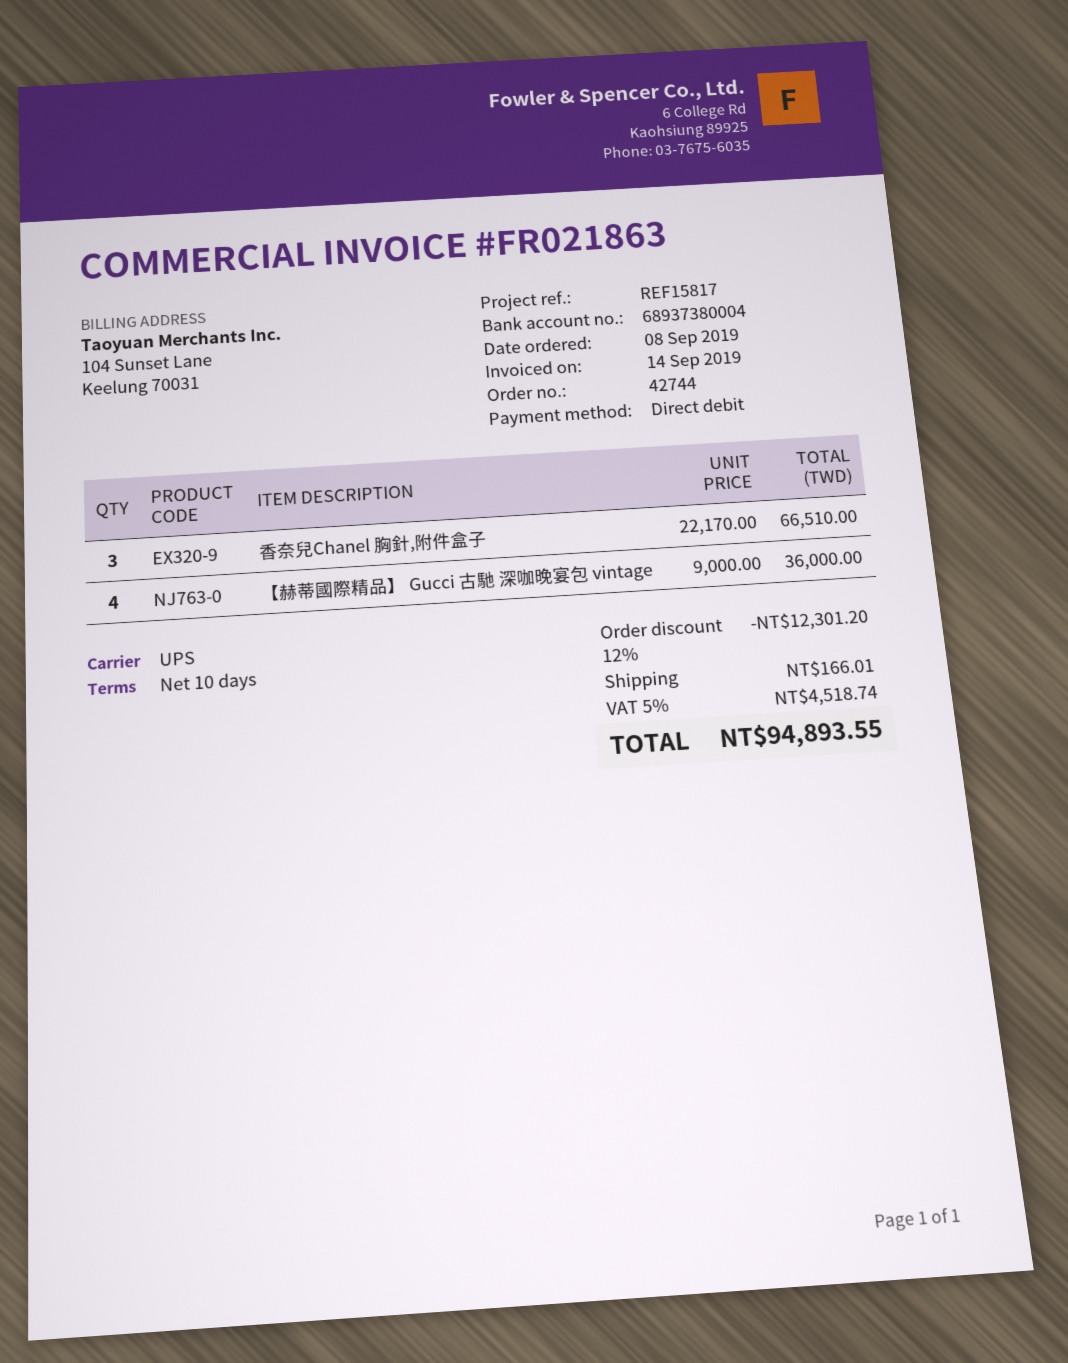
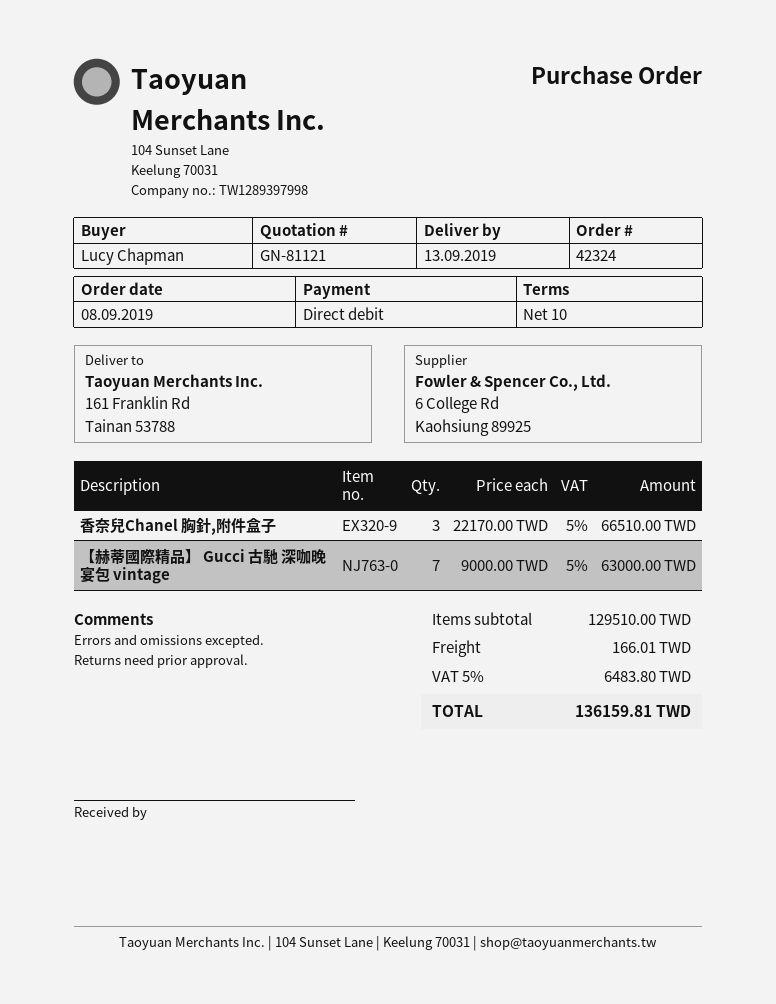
order number: 42744 -> 42324
【赫蒂國際精品】 Gucci 古馳 深咖晚宴包 vintage: 4 x 9000.00 = 36000.00 -> 7 x 9000.00 = 63000.00
discount: 12% = 12301.20 -> none
tax: 5% = 4518.74 -> 5% = 6483.80
total: 94893.55 -> 136159.81

